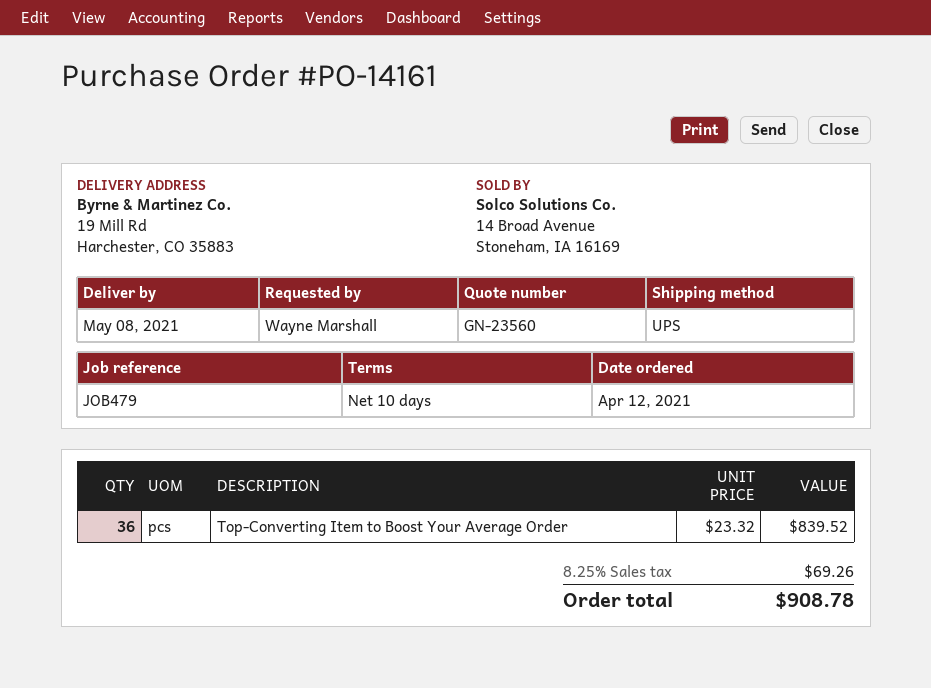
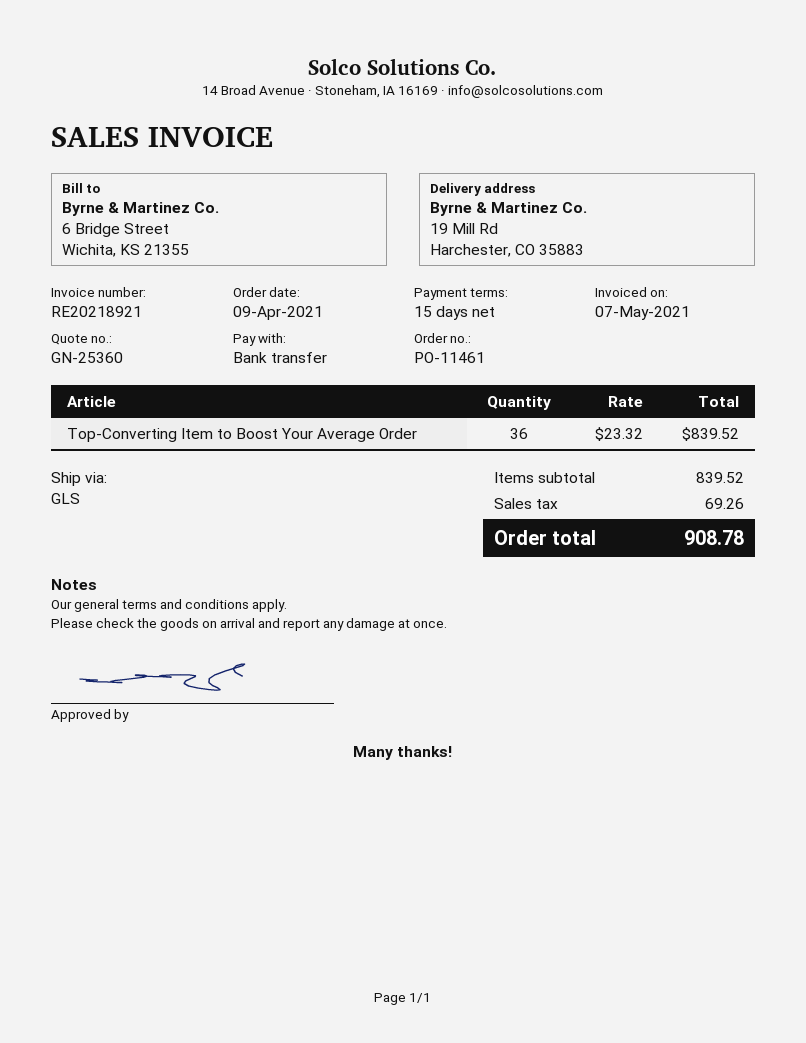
quote number: GN-23560 -> GN-25360
order number: PO-14161 -> PO-11461
order date: 2021-04-12 -> 2021-04-09
payment terms: 10 days -> 15 days
shipping method: UPS -> GLS

